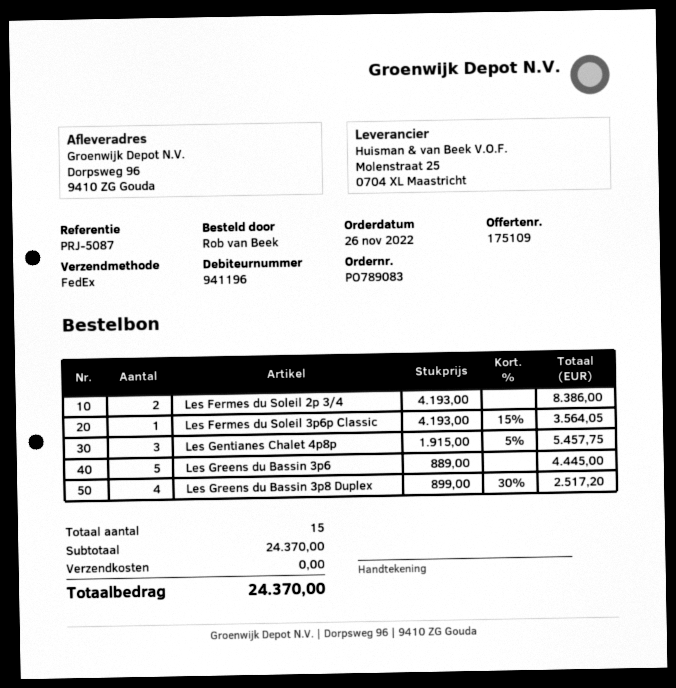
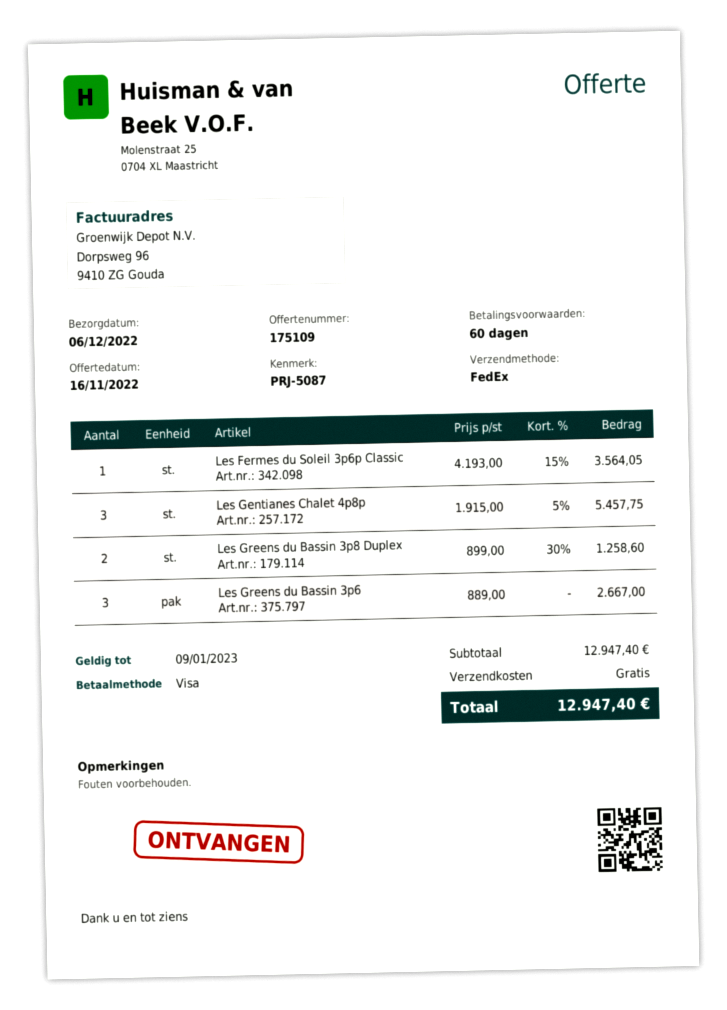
Les Fermes du Soleil 2p 3/4: 2 x 4193.00 = 8386.00 -> none
Les Greens du Bassin 3p6: 5 x 889.00 = 4445.00 -> 3 x 889.00 = 2667.00
Les Greens du Bassin 3p8 Duplex: 4 x 899.00 - 30% = 2517.20 -> 2 x 899.00 - 30% = 1258.60
subtotal: 24370.00 -> 12947.40
total: 24370.00 -> 12947.40

